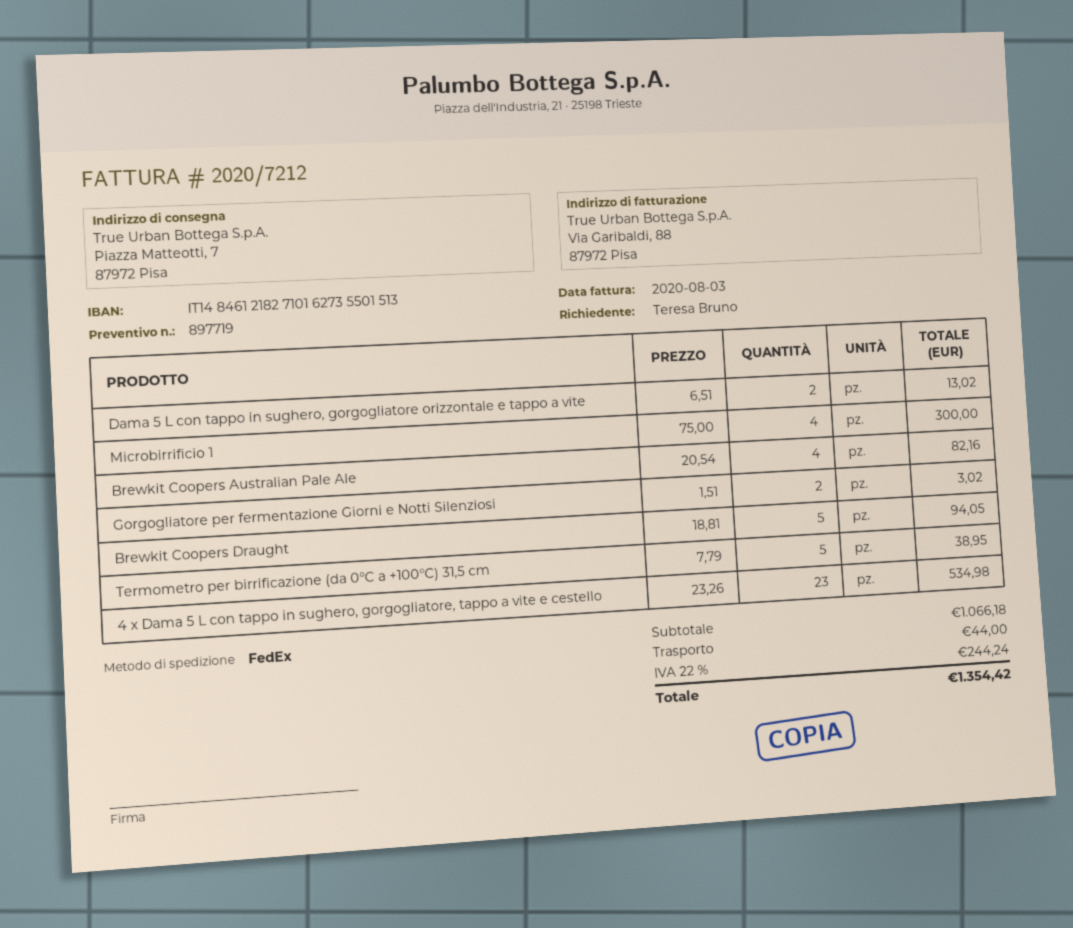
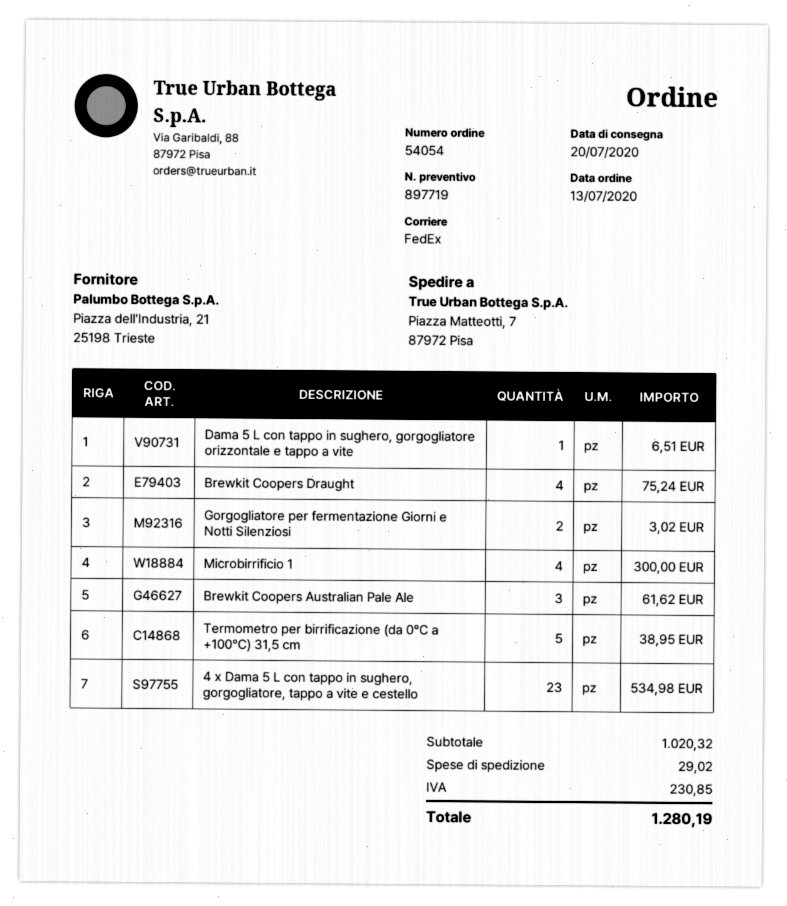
Dama 5 L con tappo in sughero, gorgogliatore orizzontale e tappo a vite: 2 for 13.02 -> 1 for 6.51
Brewkit Coopers Australian Pale Ale: 4 for 82.16 -> 3 for 61.62
Brewkit Coopers Draught: 5 for 94.05 -> 4 for 75.24
subtotal: 1066.18 -> 1020.32
shipping: 44.00 -> 29.02
tax: 244.24 -> 230.85
total: 1354.42 -> 1280.19

